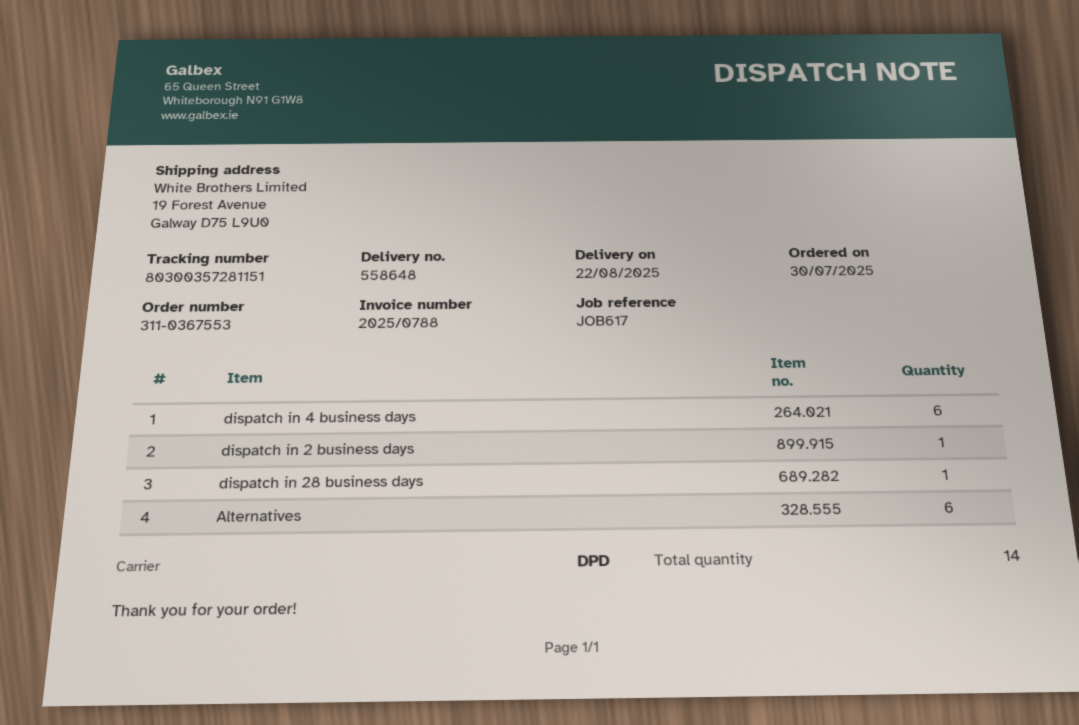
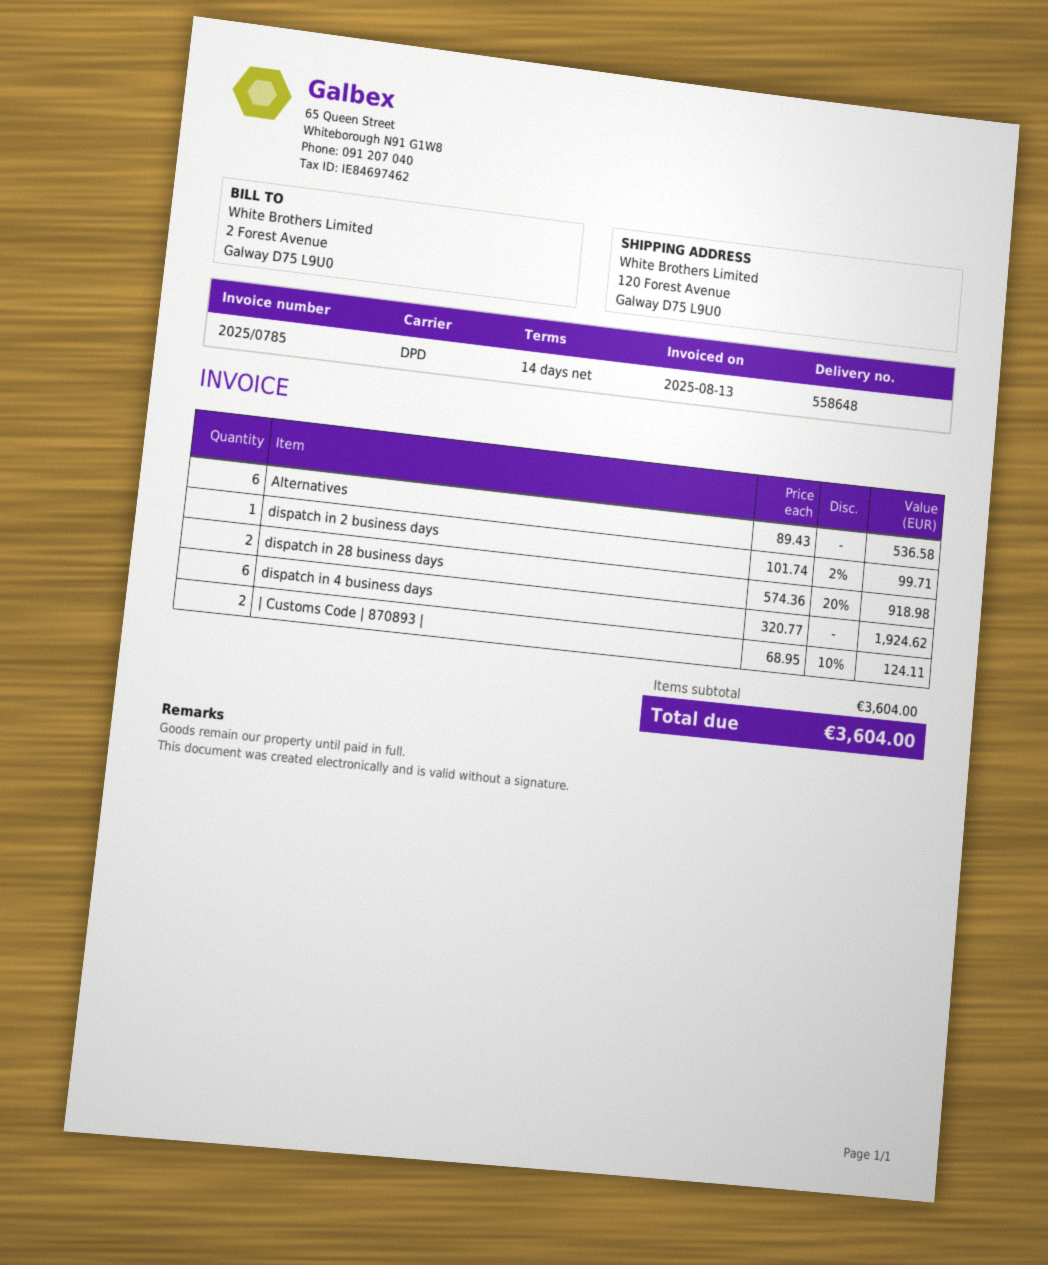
invoice number: 2025/0788 -> 2025/0785
ship to: 19 Forest Avenue, Galway D75 L9U0 -> 120 Forest Avenue, Galway D75 L9U0
dispatch in 28 business days: 1 -> 2
| Customs Code | 870893 |: none -> 2

